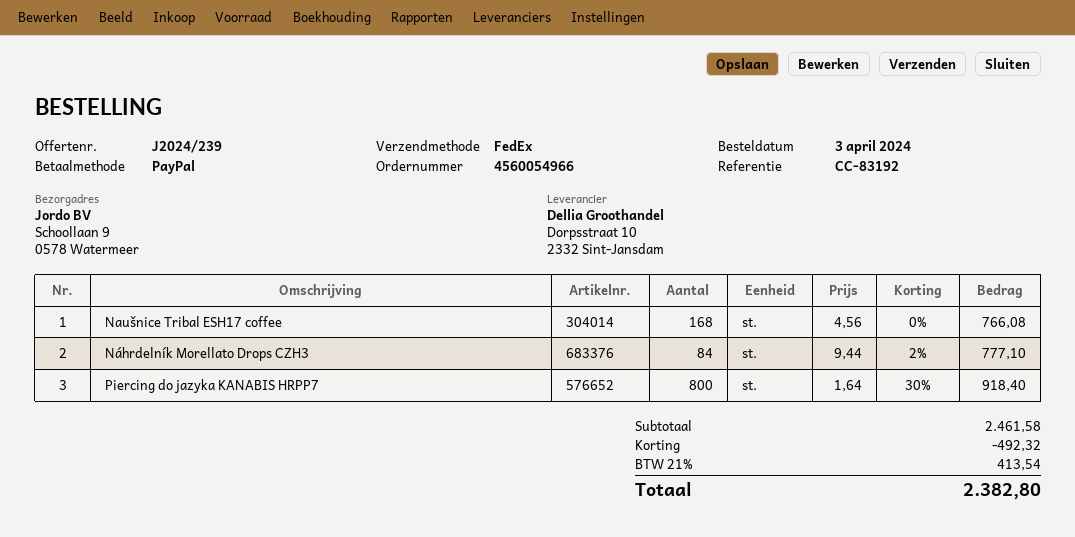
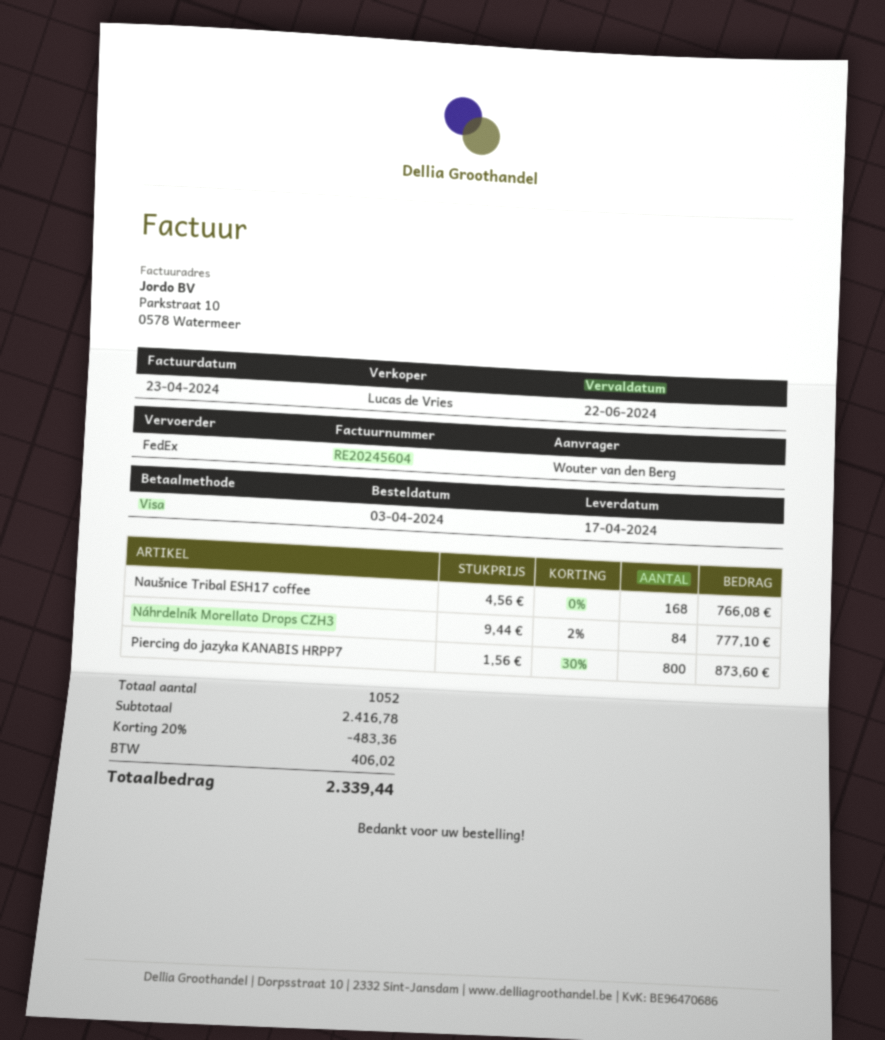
payment method: PayPal -> Visa
Piercing do jazyka KANABIS HRPP7: 800 x 1.64 - 30% = 918.40 -> 800 x 1.56 - 30% = 873.60
subtotal: 2461.58 -> 2416.78
discount: 492.32 -> 483.36
tax: 413.54 -> 406.02
total: 2382.80 -> 2339.44

